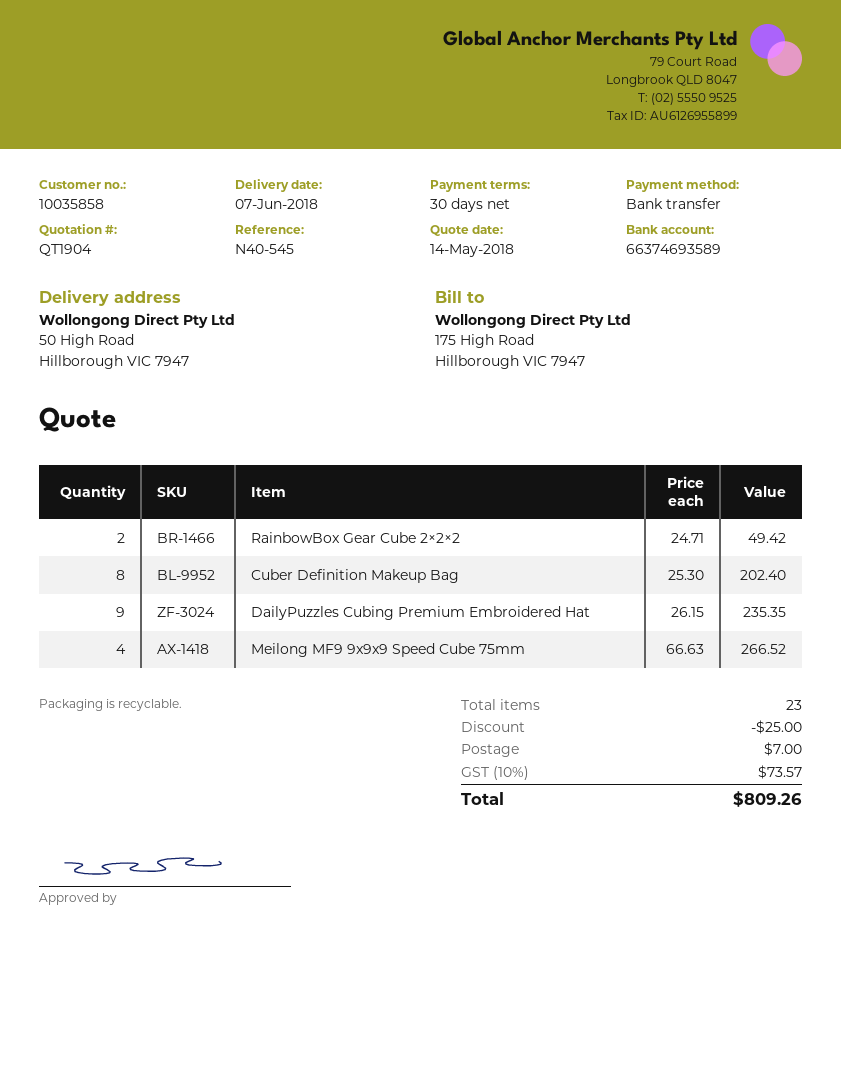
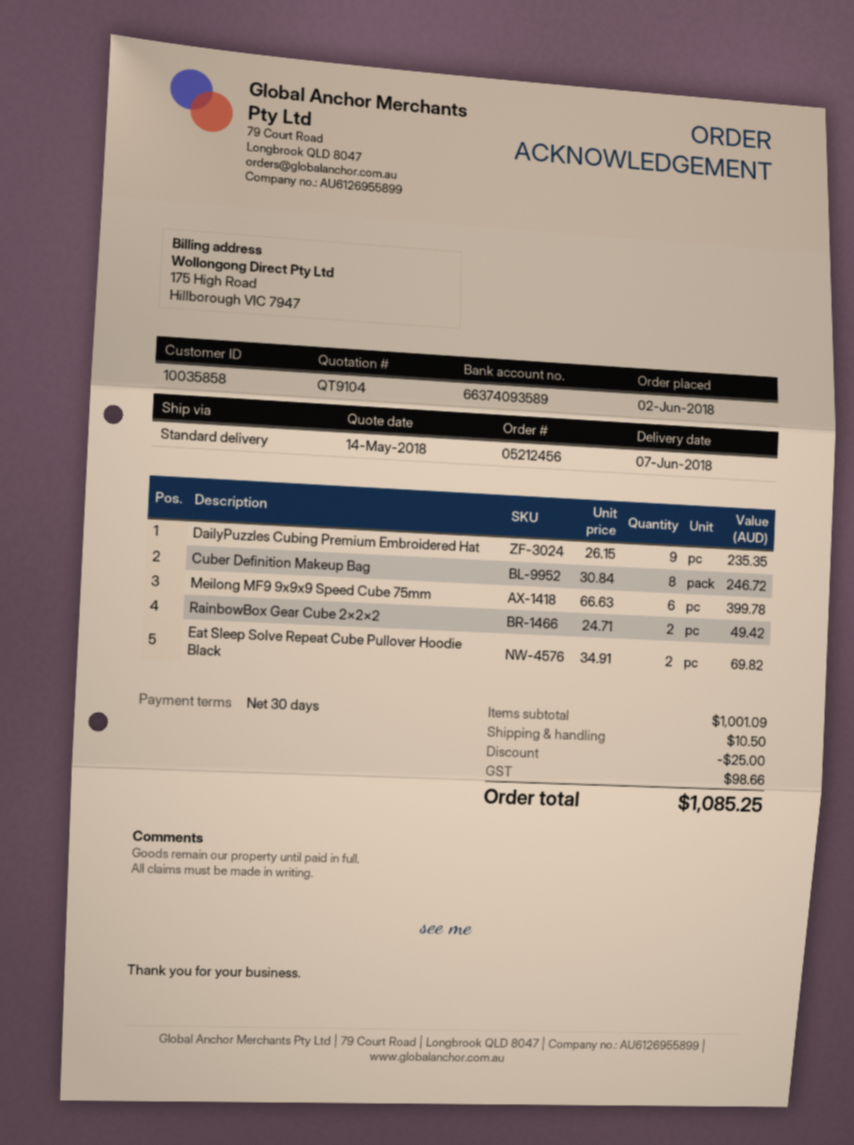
quote number: QT1904 -> QT9104
bank account: 66374693589 -> 66374093589
Cuber Definition Makeup Bag: 8 x 25.30 = 202.40 -> 8 x 30.84 = 246.72
Meilong MF9 9x9x9 Speed Cube 75mm: 4 x 66.63 = 266.52 -> 6 x 66.63 = 399.78
Eat Sleep Solve Repeat Cube Pullover Hoodie Black: none -> 2 x 34.91 = 69.82
shipping: 7.00 -> 10.50
tax: 73.57 -> 98.66
total: 809.26 -> 1085.25

